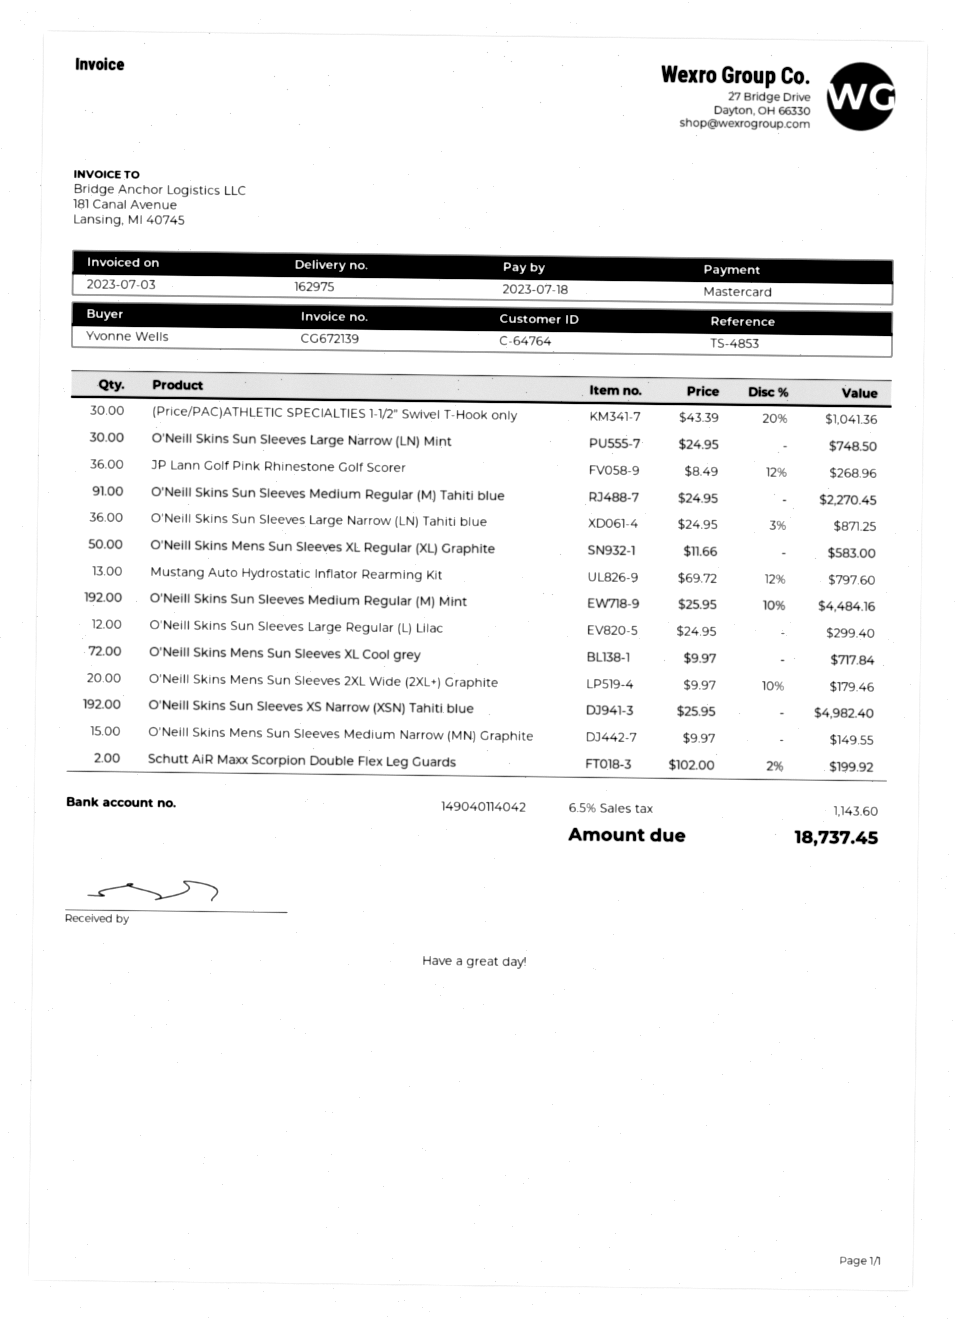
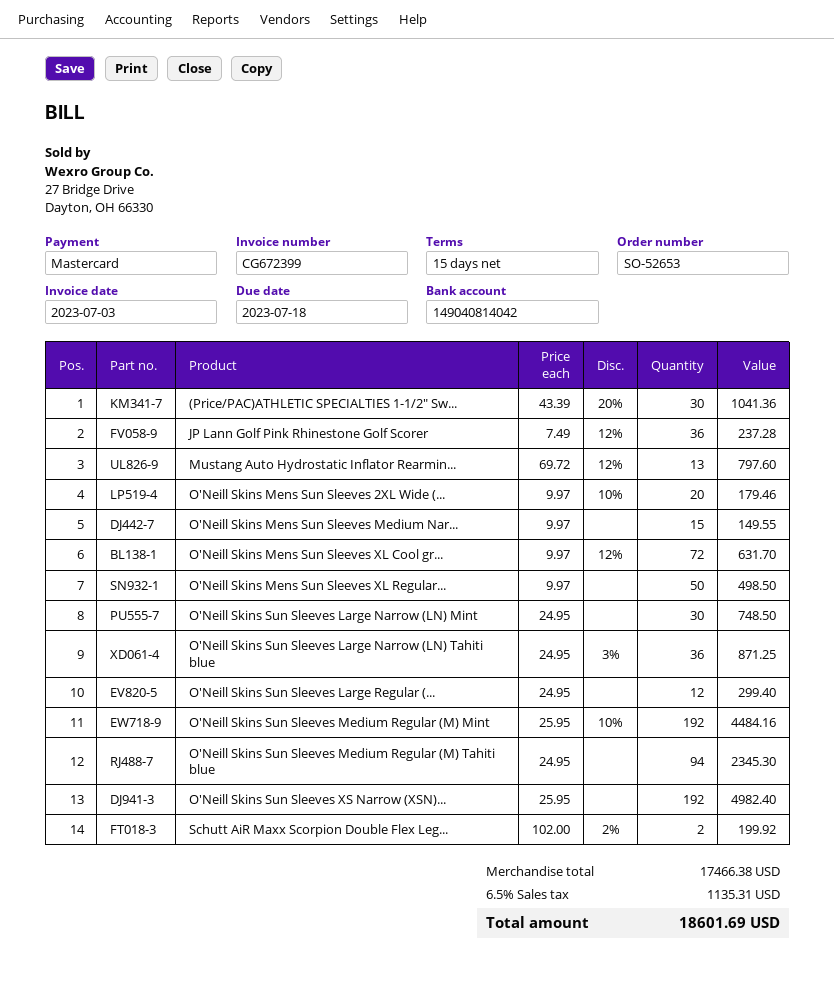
invoice number: CG672139 -> CG672399
bank account: 149040114042 -> 149040814042
JP Lann Golf Pink Rhinestone Golf Scorer: 36 x 8.49 - 12% = 268.96 -> 36 x 7.49 - 12% = 237.28
O'Neill Skins Sun Sleeves Medium Regular (M) Tahiti blue: 91 x 24.95 = 2270.45 -> 94 x 24.95 = 2345.30
O'Neill Skins Mens Sun Sleeves XL Regular (XL) Graphite: 50 x 11.66 = 583.00 -> 50 x 9.97 = 498.50
O'Neill Skins Mens Sun Sleeves XL Cool grey: 72 x 9.97 = 717.84 -> 72 x 9.97 - 12% = 631.70
tax: 6.5% = 1143.60 -> 6.5% = 1135.31
total: 18737.45 -> 18601.69

